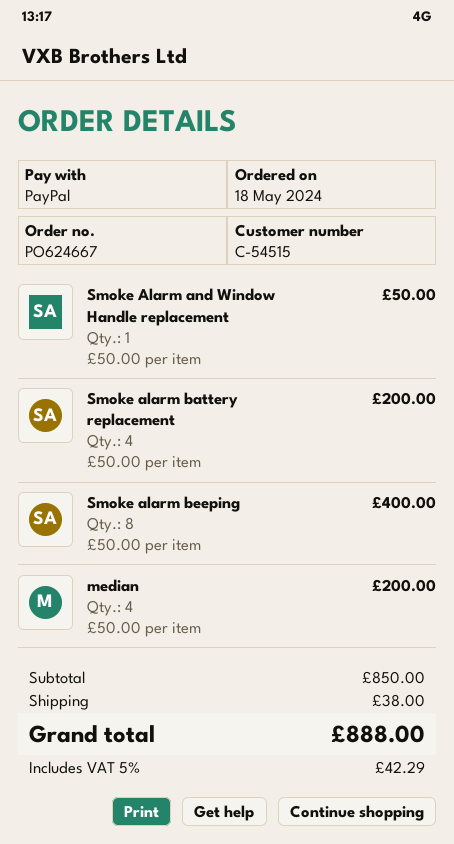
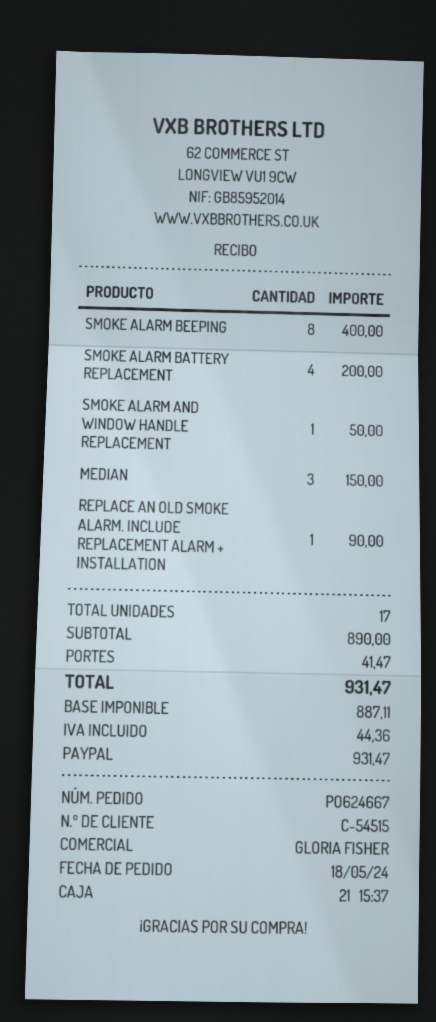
median: 4 for 200.00 -> 3 for 150.00
REPLACE AN OLD SMOKE ALARM. INCLUDE REPLACEMENT ALARM + INSTALLATION: none -> 1 for 90.00
subtotal: 850.00 -> 890.00
shipping: 38.00 -> 41.47
tax: 42.29 -> 44.36
total: 888.00 -> 931.47

